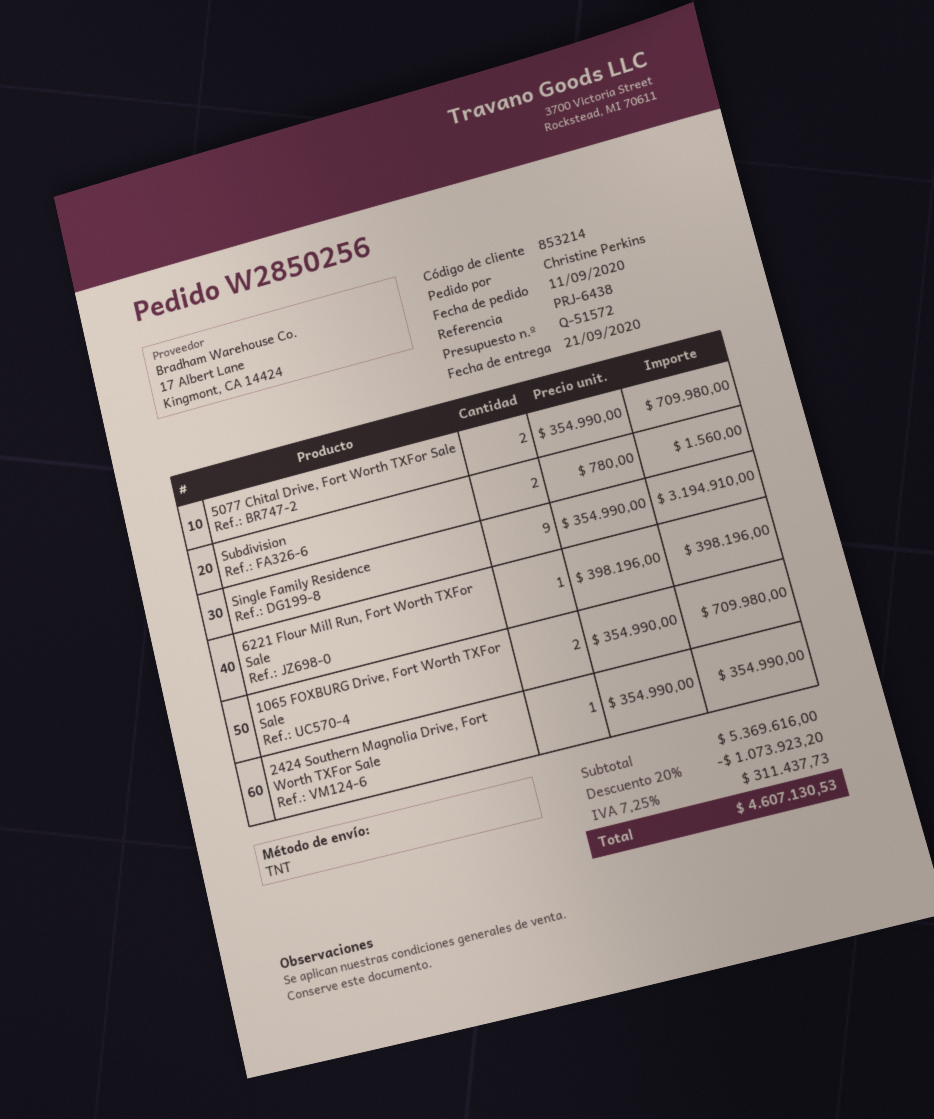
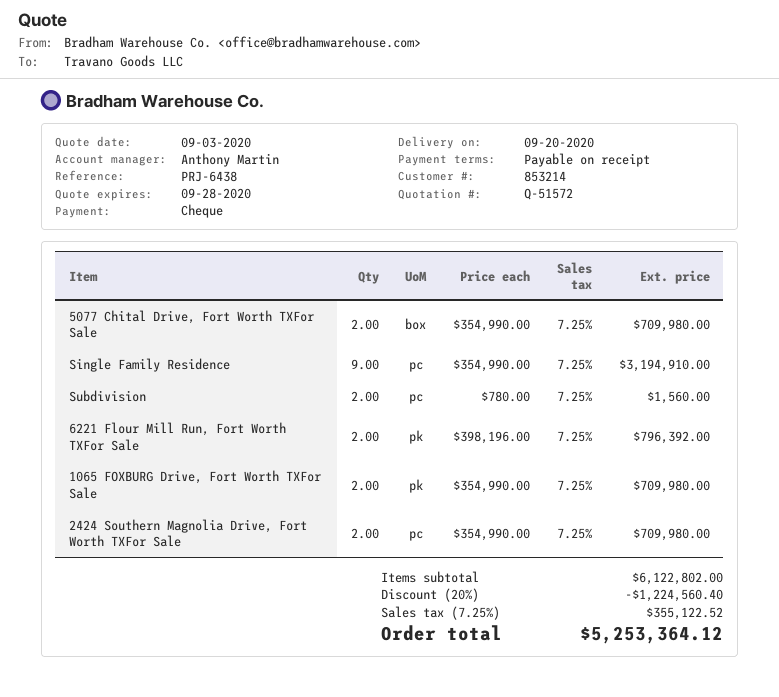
delivery date: 2020-09-21 -> 2020-09-20
6221 Flour Mill Run, Fort Worth TXFor Sale: 1 x 398196.00 = 398196.00 -> 2 x 398196.00 = 796392.00
2424 Southern Magnolia Drive, Fort Worth TXFor Sale: 1 x 354990.00 = 354990.00 -> 2 x 354990.00 = 709980.00
subtotal: 5369616.00 -> 6122802.00
discount: 20% = 1073923.20 -> 20% = 1224560.40
tax: 7.25% = 311437.73 -> 7.25% = 355122.52
total: 4607130.53 -> 5253364.12

